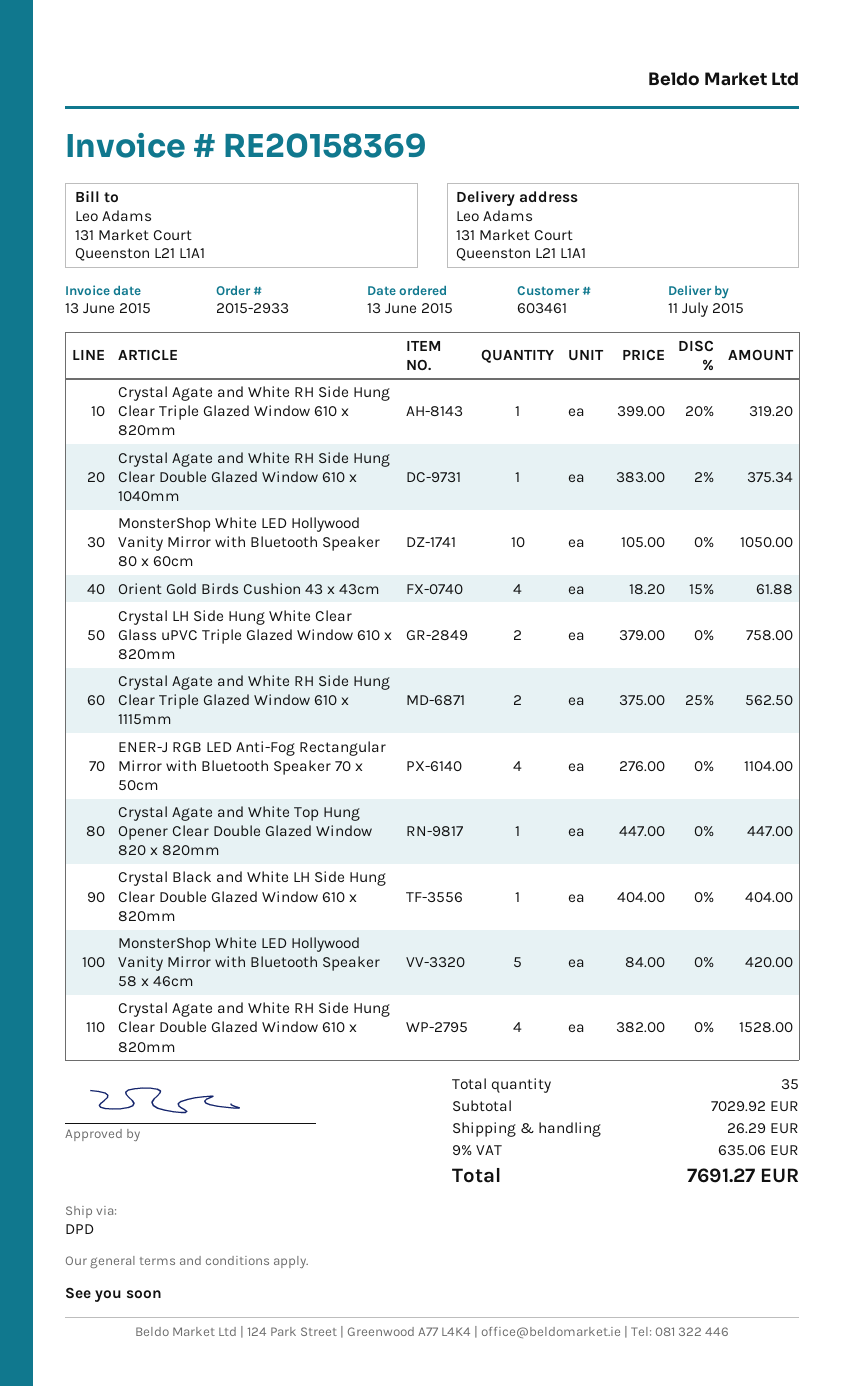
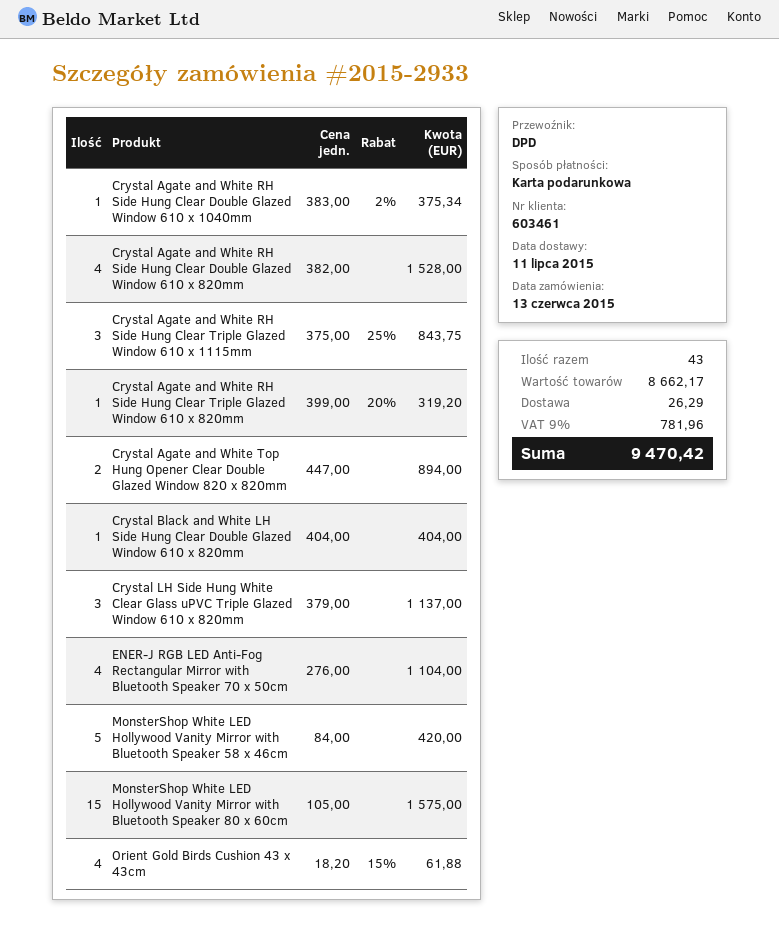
MonsterShop White LED Hollywood Vanity Mirror with Bluetooth Speaker 80 x 60cm: 10 x 105.00 = 1050.00 -> 15 x 105.00 = 1575.00
Crystal LH Side Hung White Clear Glass uPVC Triple Glazed Window 610 x 820mm: 2 x 379.00 = 758.00 -> 3 x 379.00 = 1137.00
Crystal Agate and White RH Side Hung Clear Triple Glazed Window 610 x 1115mm: 2 x 375.00 - 25% = 562.50 -> 3 x 375.00 - 25% = 843.75
Crystal Agate and White Top Hung Opener Clear Double Glazed Window 820 x 820mm: 1 x 447.00 = 447.00 -> 2 x 447.00 = 894.00
total quantity: 35 -> 43
subtotal: 7029.92 -> 8662.17
tax: 9% = 635.06 -> 9% = 781.96
total: 7691.27 -> 9470.42

